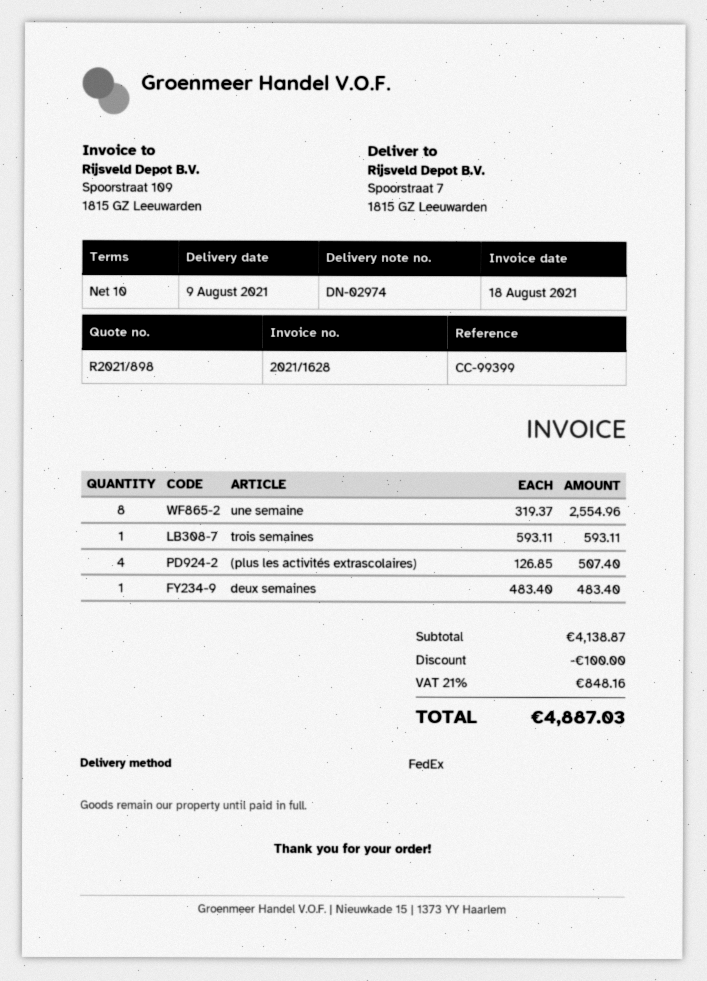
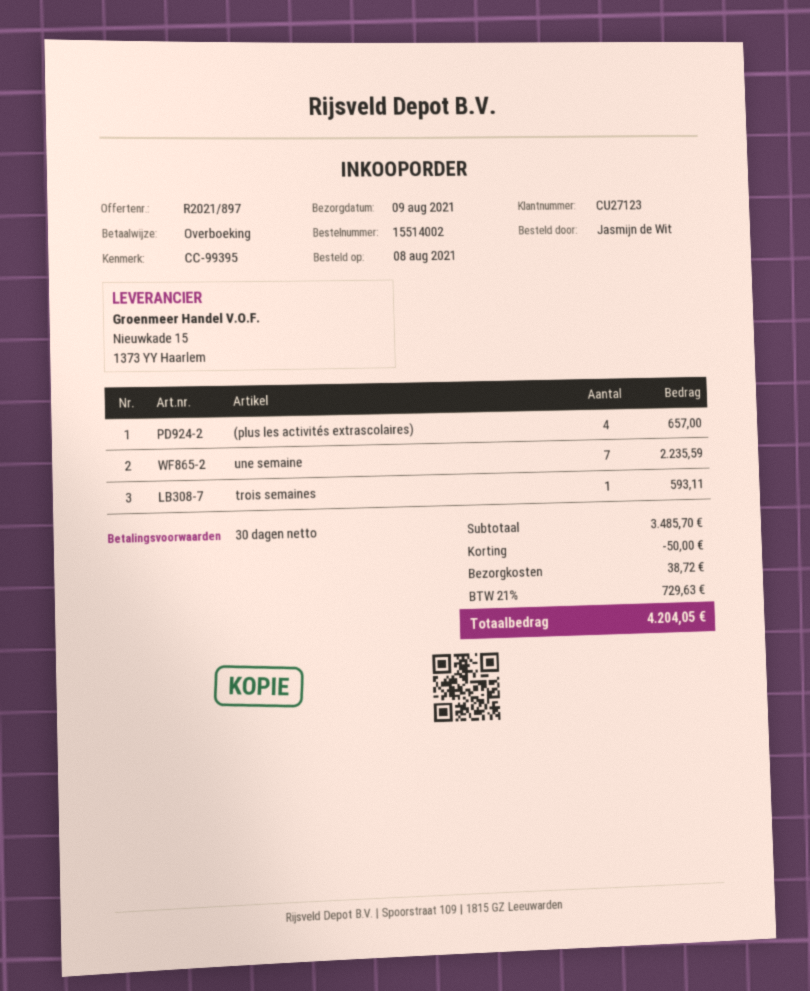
quote number: R2021/898 -> R2021/897
payment terms: 10 days -> 30 days
reference: CC-99399 -> CC-99395
une semaine: 8 for 2554.96 -> 7 for 2235.59
(plus les activités extrascolaires): 4 for 507.40 -> 4 for 657.00
deux semaines: 1 for 483.40 -> none
subtotal: 4138.87 -> 3485.70
discount: 100.00 -> 50.00
shipping: none -> 38.72
tax: 21% = 848.16 -> 21% = 729.63
total: 4887.03 -> 4204.05

